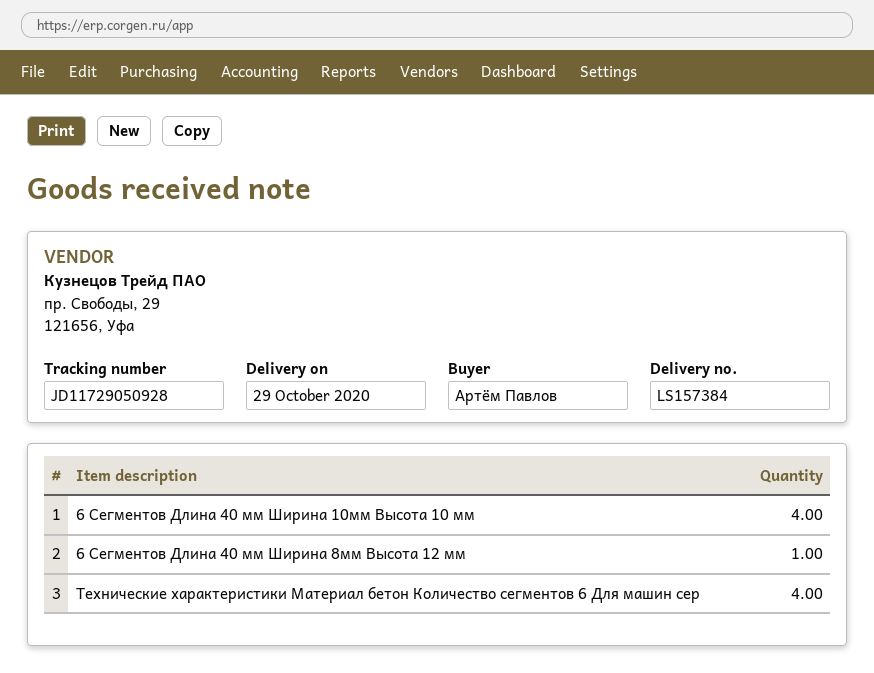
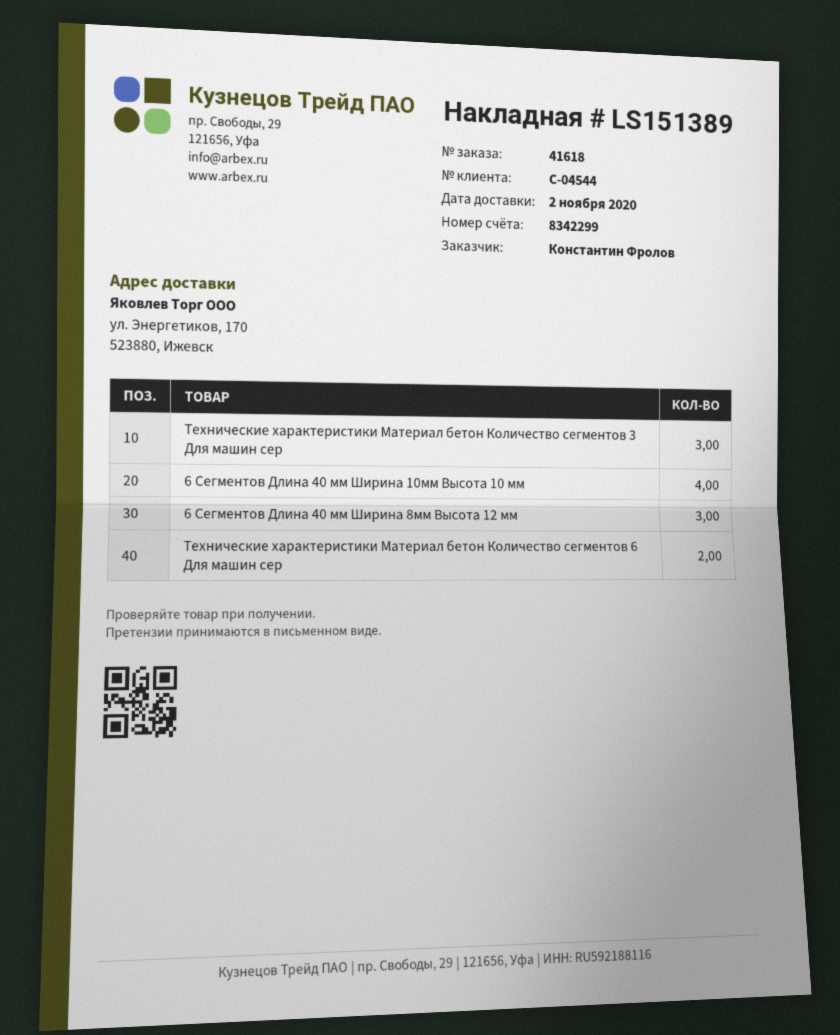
delivery note number: LS157384 -> LS151389
delivery date: 2020-10-29 -> 2020-11-02
ordered by: Артём Павлов -> Константин Фролов
6 Сегментов Длина 40 мм Ширина 8мм Высота 12 мм: 1 -> 3
Технические характеристики Материал бетон Количество сегментов 6 Для машин сер: 4 -> 2
Технические характеристики Материал бетон Количество сегментов 3 Для машин сер: none -> 3

